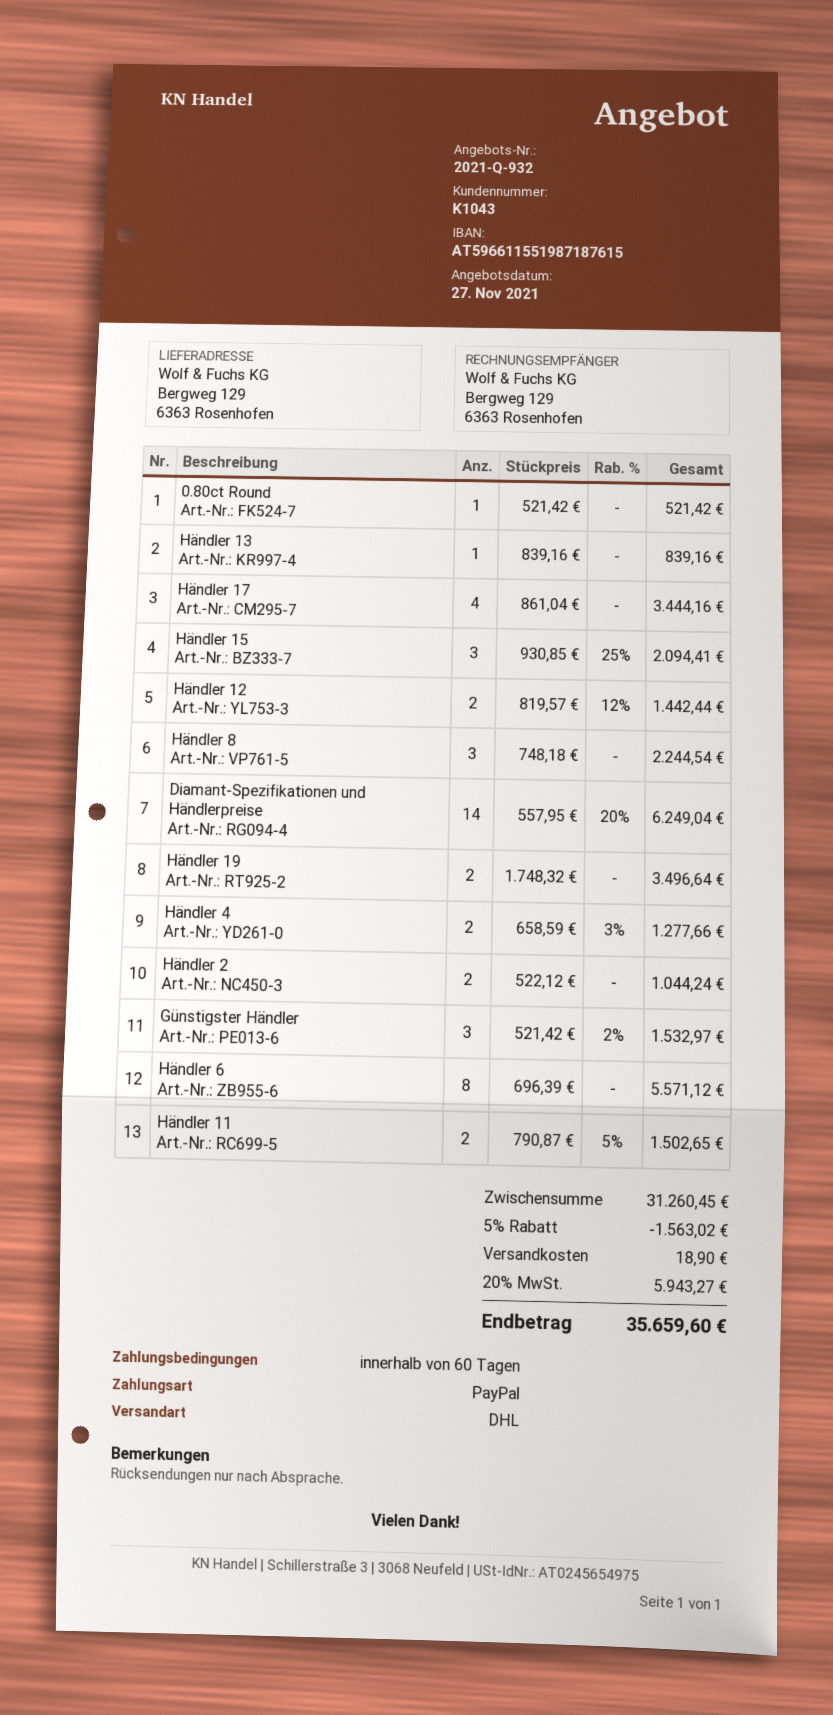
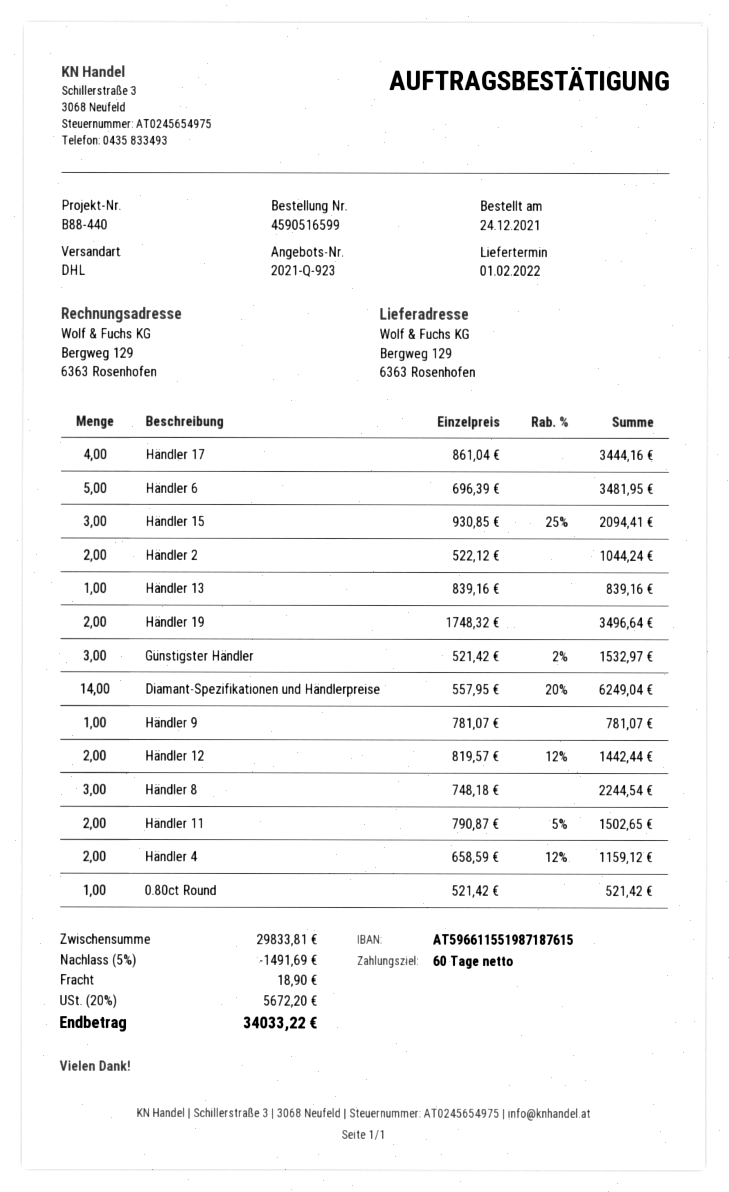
quote number: 2021-Q-932 -> 2021-Q-923
Händler 4: 2 x 658.59 - 3% = 1277.66 -> 2 x 658.59 - 12% = 1159.12
Händler 6: 8 x 696.39 = 5571.12 -> 5 x 696.39 = 3481.95
Händler 9: none -> 1 x 781.07 = 781.07
subtotal: 31260.45 -> 29833.81
discount: 5% = 1563.02 -> 5% = 1491.69
tax: 20% = 5943.27 -> 20% = 5672.20
total: 35659.60 -> 34033.22

